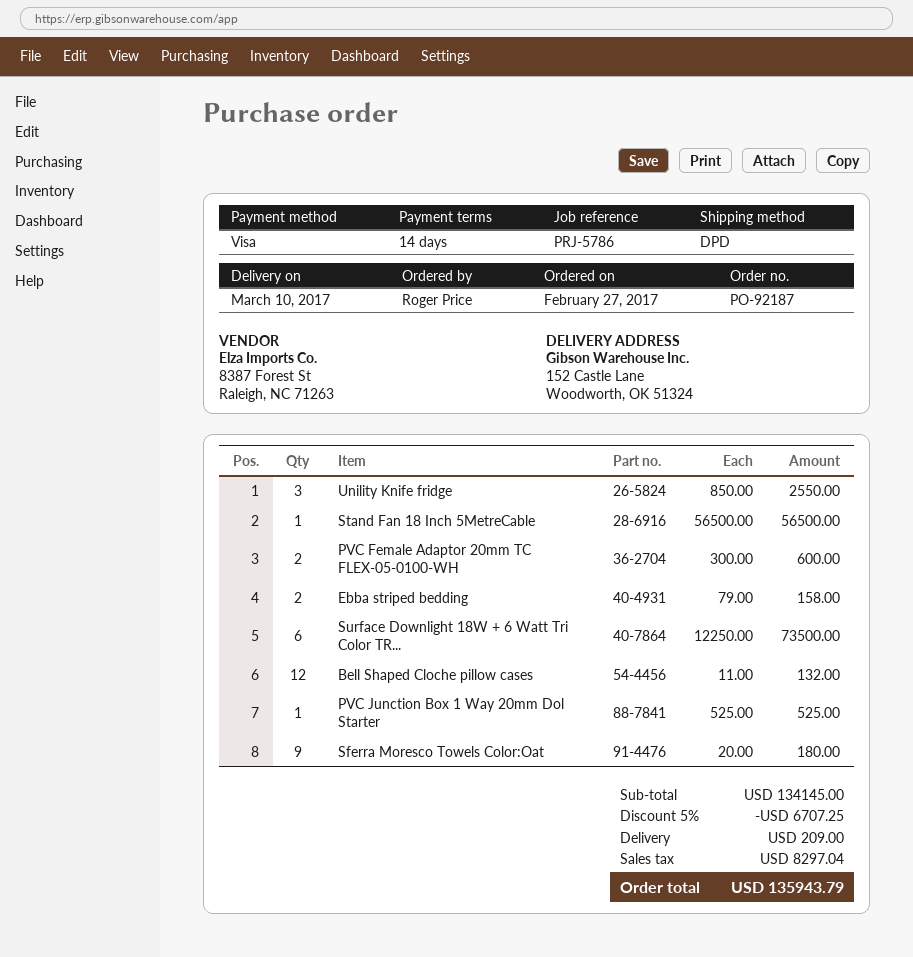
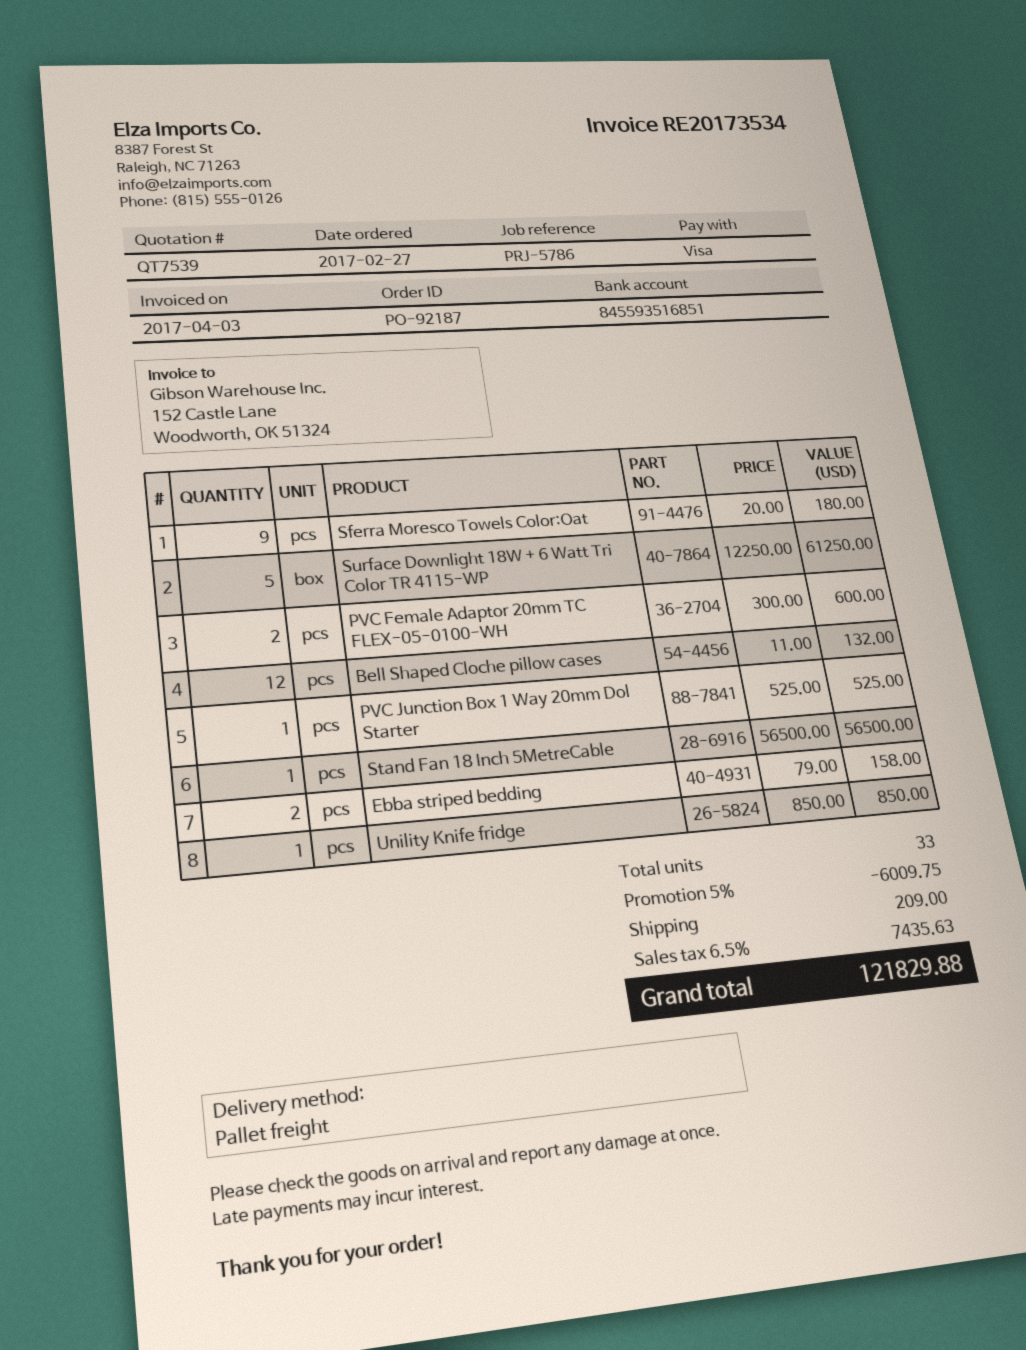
shipping method: DPD -> pallet freight
Unility Knife fridge: 3 x 850.00 = 2550.00 -> 1 x 850.00 = 850.00
Surface Downlight 18W + 6 Watt Tri Color TR...: 6 x 12250.00 = 73500.00 -> 5 x 12250.00 = 61250.00
discount: 5% = 6707.25 -> 5% = 6009.75
tax: 8297.04 -> 7435.63
total: 135943.79 -> 121829.88

